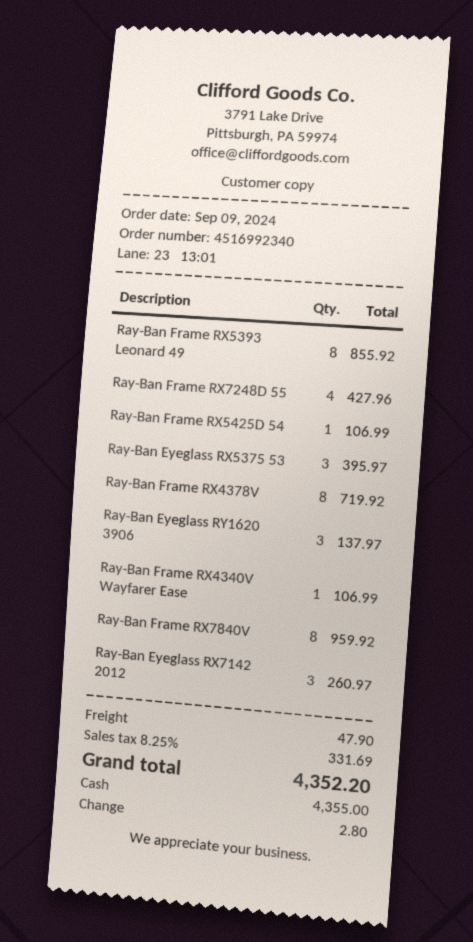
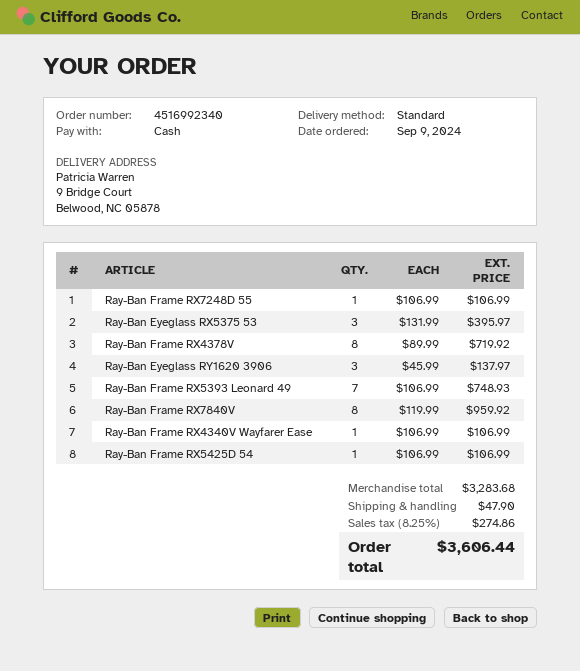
Ray-Ban Frame RX5393 Leonard 49: 8 for 855.92 -> 7 for 748.93
Ray-Ban Frame RX7248D 55: 4 for 427.96 -> 1 for 106.99
Ray-Ban Eyeglass RX7142 2012: 3 for 260.97 -> none
tax: 8.25% = 331.69 -> 8.25% = 274.86
total: 4352.20 -> 3606.44

